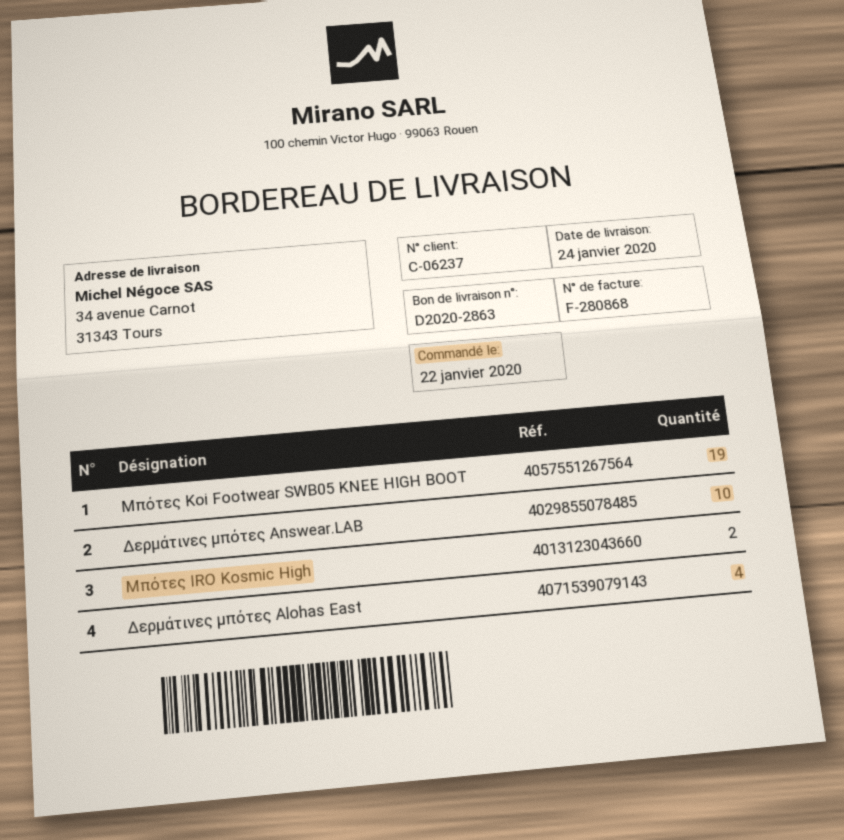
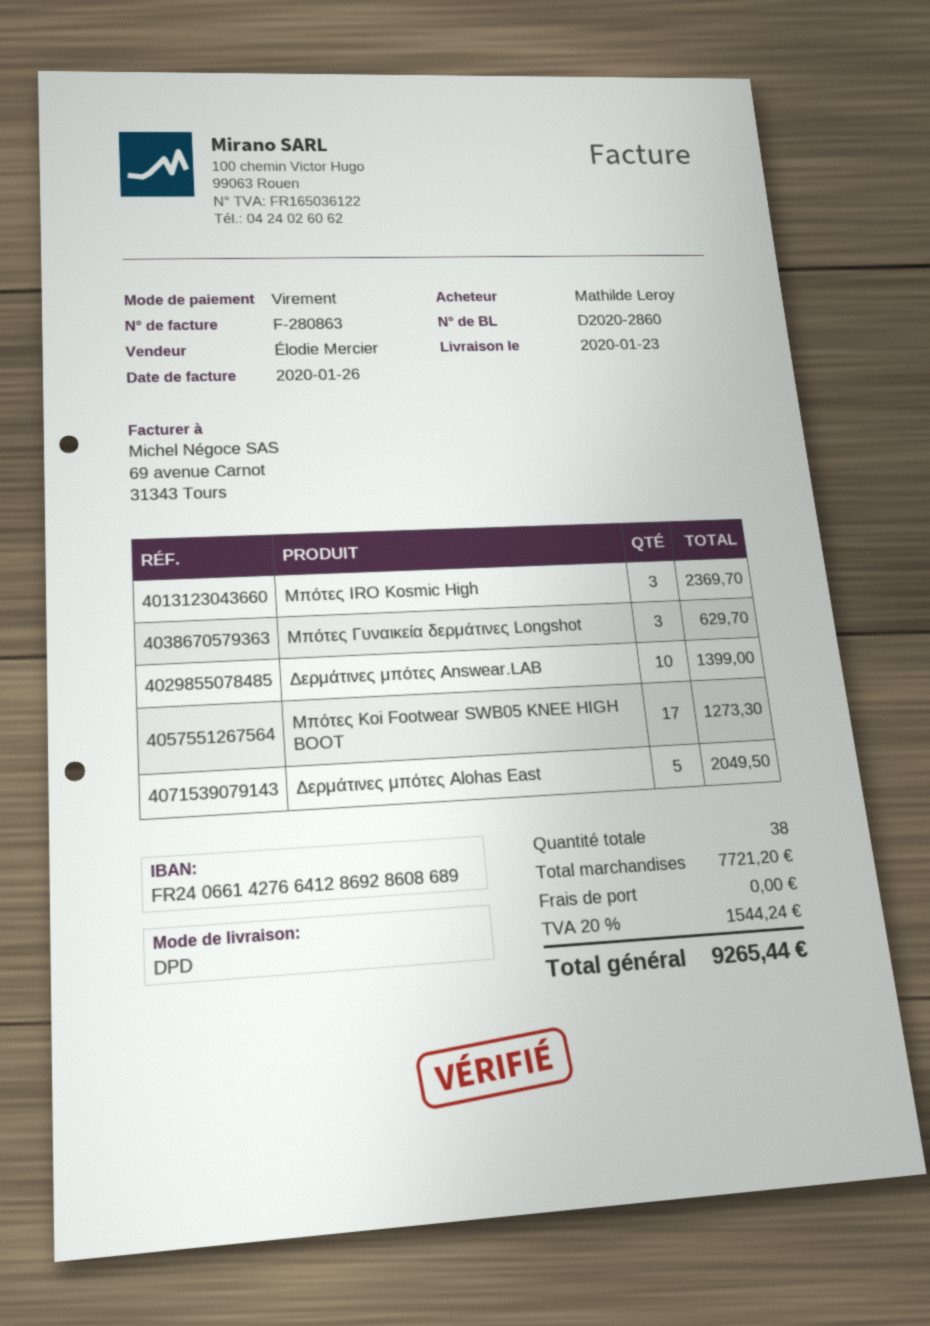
delivery note number: D2020-2863 -> D2020-2860
delivery date: 2020-01-24 -> 2020-01-23
invoice number: F-280868 -> F-280863
Μπότες Koi Footwear SWB05 KNEE HIGH BOOT: 19 -> 17
Μπότες IRO Kosmic High: 2 -> 3
Δερμάτινες μπότες Alohas East: 4 -> 5
Μπότες Γυναικεία δερμάτινες Longshot: none -> 3

